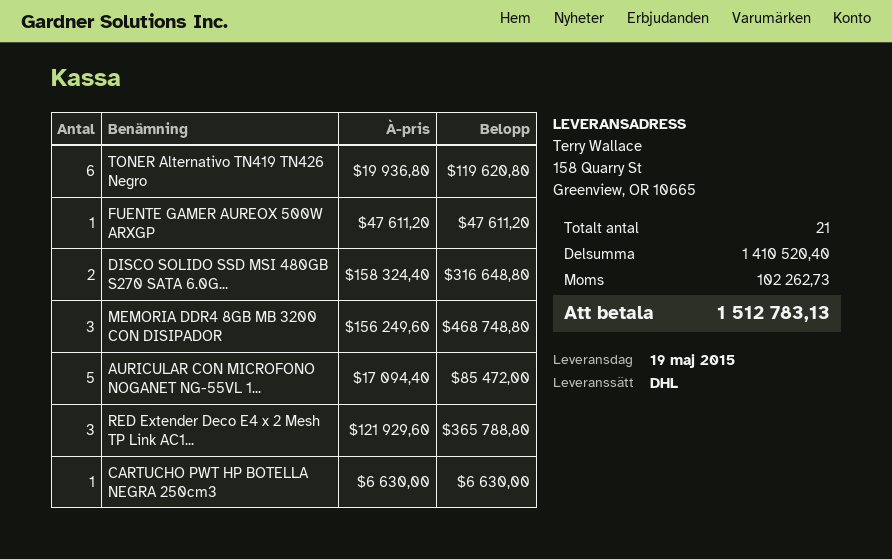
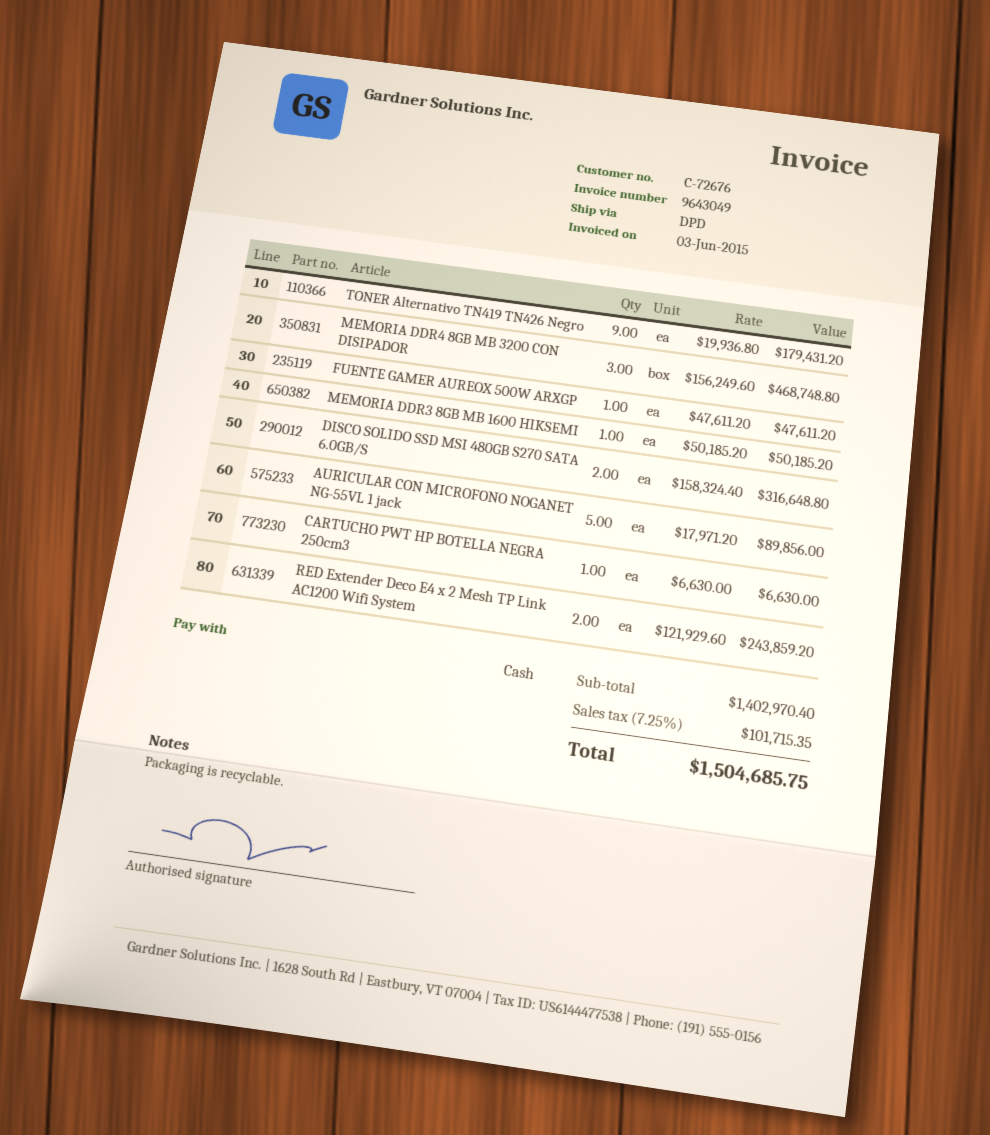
shipping method: DHL -> DPD
TONER Alternativo TN419 TN426 Negro: 6 x 19936.80 = 119620.80 -> 9 x 19936.80 = 179431.20
AURICULAR CON MICROFONO NOGANET NG-55VL 1...: 5 x 17094.40 = 85472.00 -> 5 x 17971.20 = 89856.00
RED Extender Deco E4 x 2 Mesh TP Link AC1...: 3 x 121929.60 = 365788.80 -> 2 x 121929.60 = 243859.20
MEMORIA DDR3 8GB MB 1600 HIKSEMI: none -> 1 x 50185.20 = 50185.20
subtotal: 1410520.40 -> 1402970.40
tax: 102262.73 -> 101715.35
total: 1512783.13 -> 1504685.75

